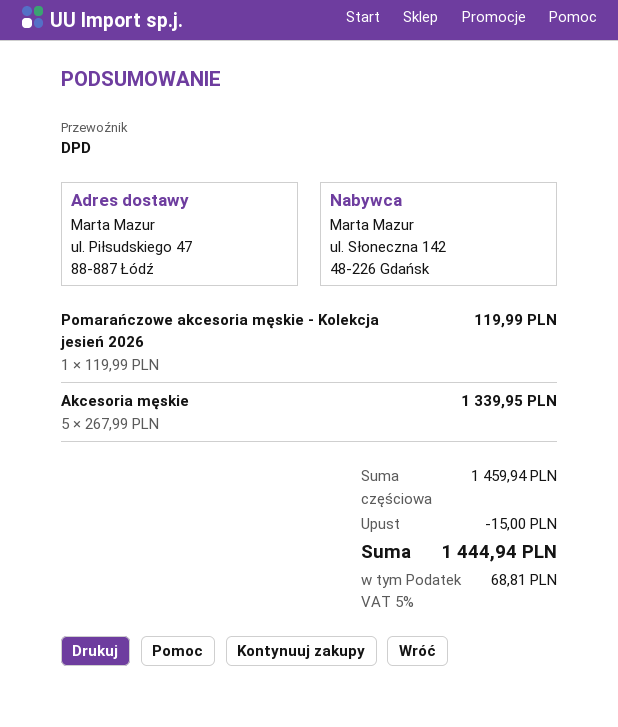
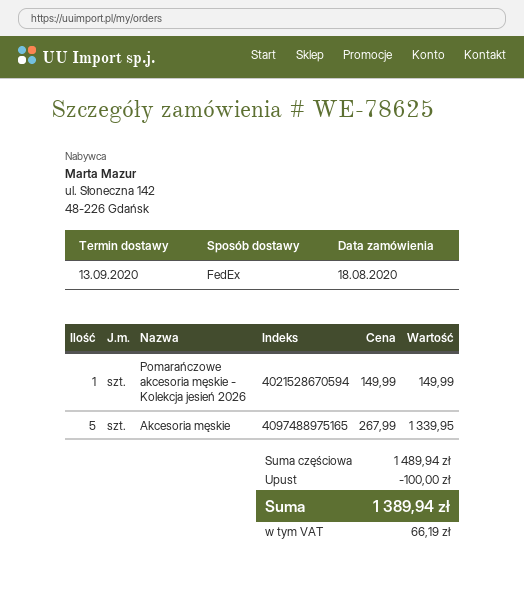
shipping method: DPD -> FedEx
Pomarańczowe akcesoria męskie - Kolekcja jesień 2026: 1 x 119.99 = 119.99 -> 1 x 149.99 = 149.99
subtotal: 1459.94 -> 1489.94
discount: 15.00 -> 100.00
tax: 68.81 -> 66.19
total: 1444.94 -> 1389.94

